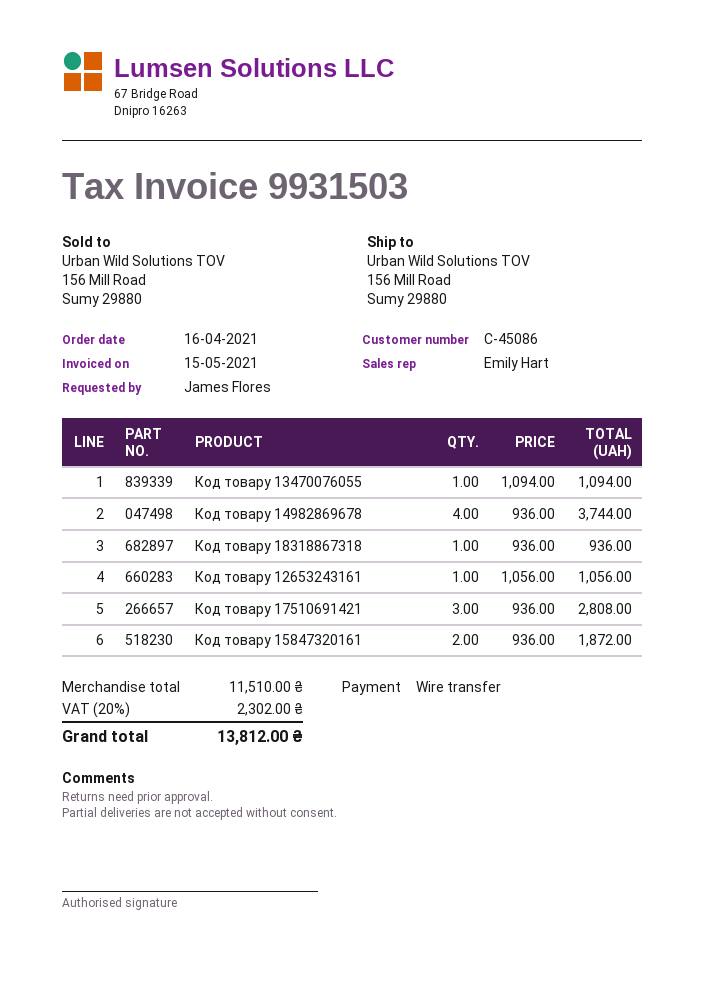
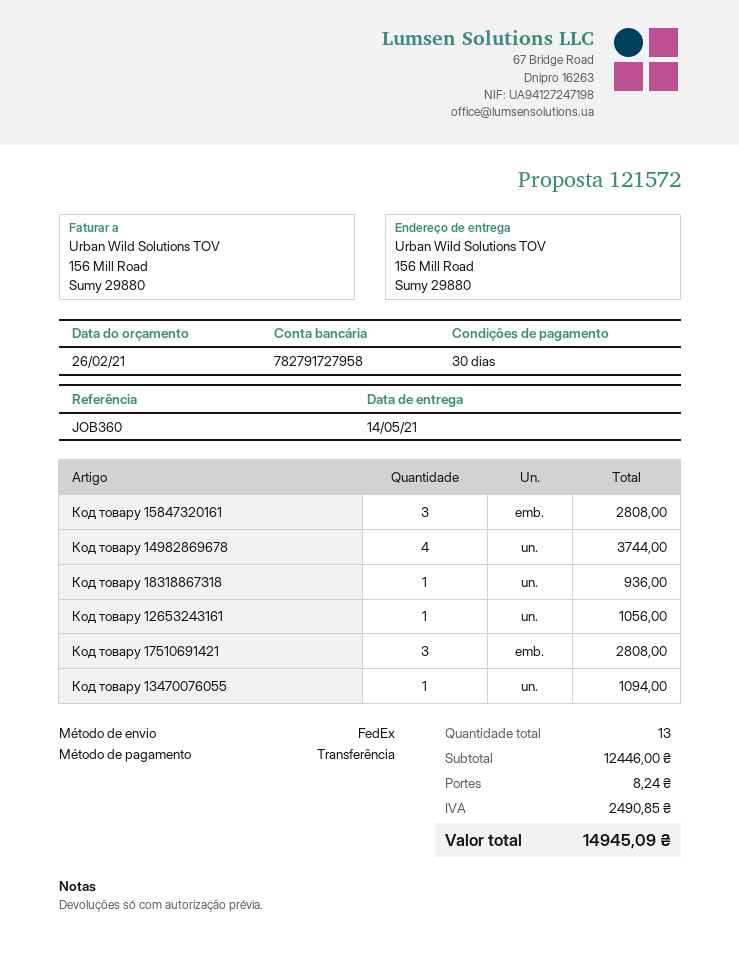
Код товару 15847320161: 2 for 1872.00 -> 3 for 2808.00
subtotal: 11510.00 -> 12446.00
shipping: none -> 8.24
tax: 2302.00 -> 2490.85
total: 13812.00 -> 14945.09

